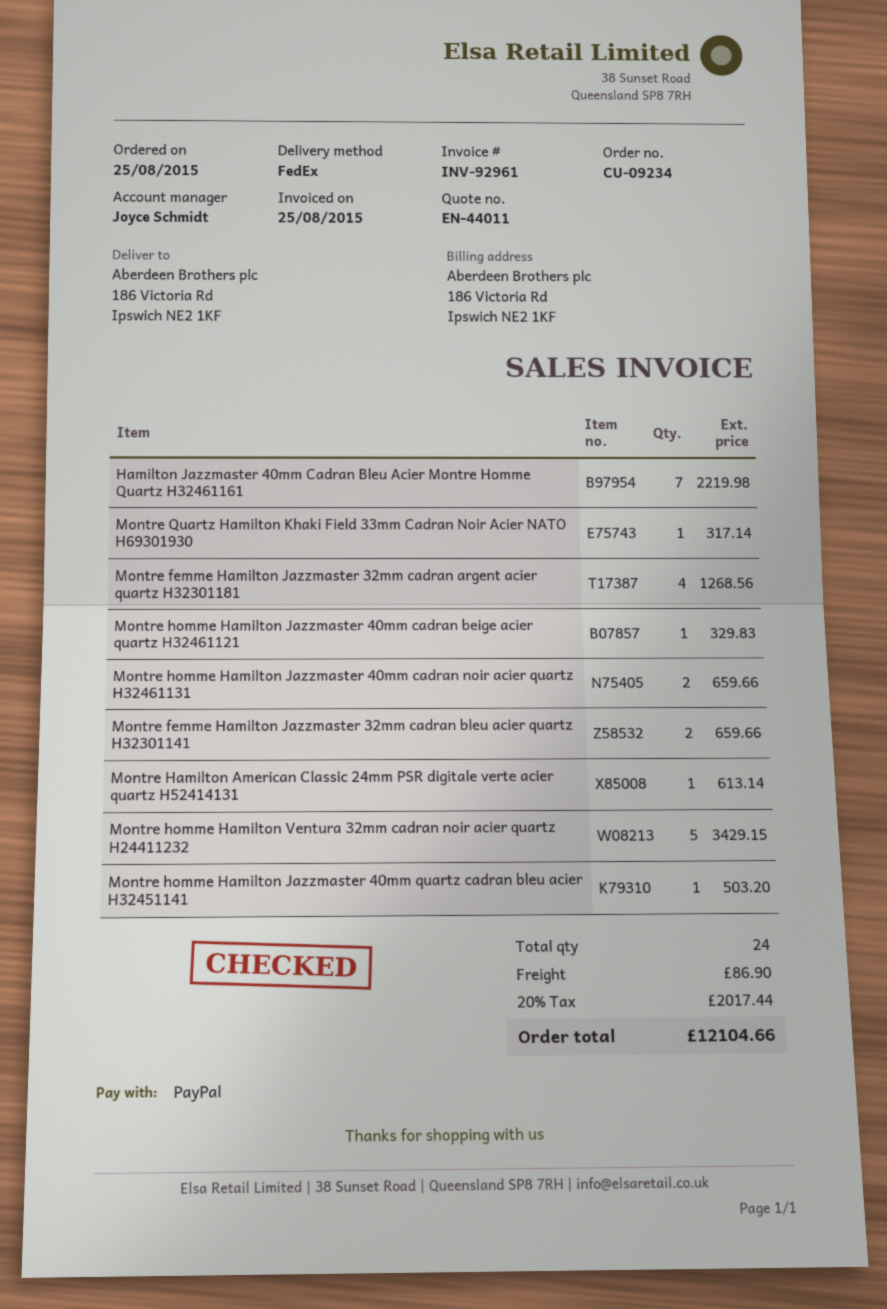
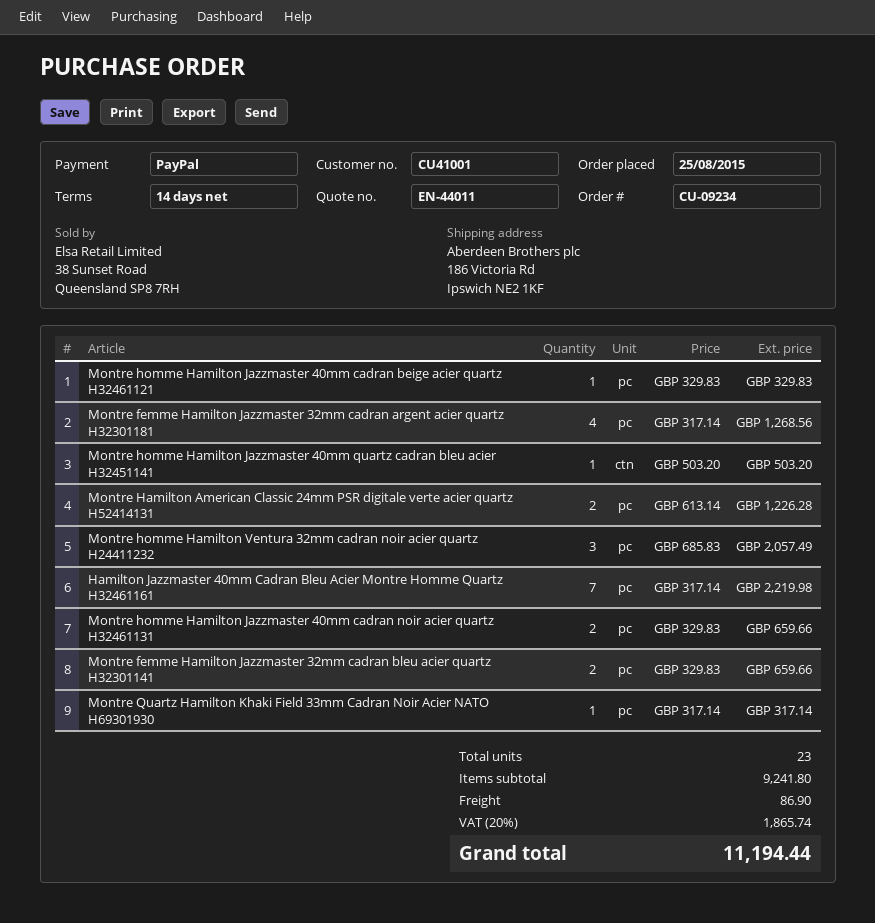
Montre Hamilton American Classic 24mm PSR digitale verte acier quartz H52414131: 1 for 613.14 -> 2 for 1226.28
Montre homme Hamilton Ventura 32mm cadran noir acier quartz H24411232: 5 for 3429.15 -> 3 for 2057.49
total quantity: 24 -> 23
tax: 20% = 2017.44 -> 20% = 1865.74
total: 12104.66 -> 11194.44

